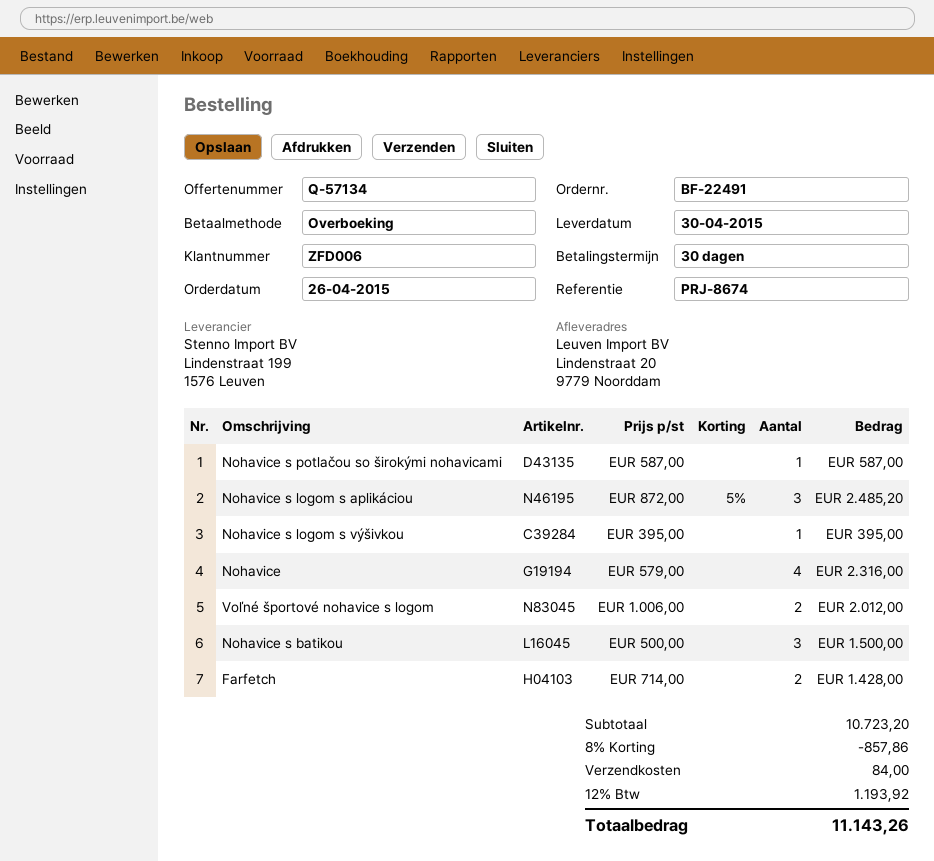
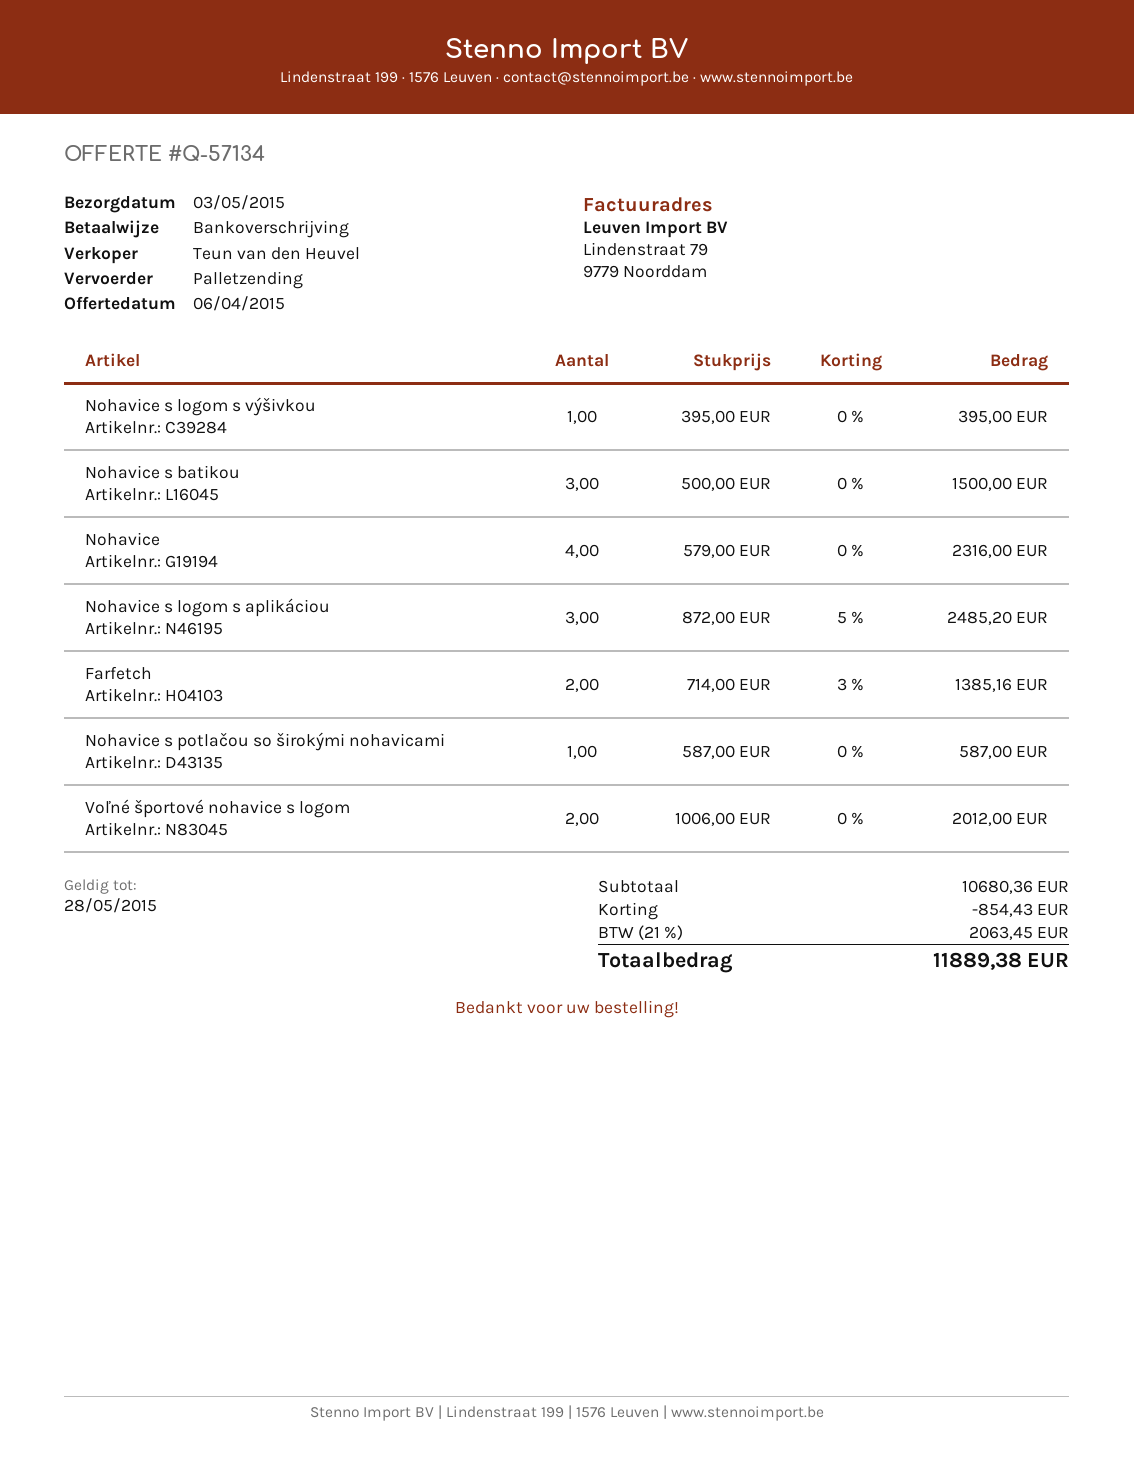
delivery date: 2015-04-30 -> 2015-05-03
Farfetch: 2 x 714.00 = 1428.00 -> 2 x 714.00 - 3% = 1385.16
subtotal: 10723.20 -> 10680.36
discount: 857.86 -> 854.43
shipping: 84.00 -> none
tax: 12% = 1193.92 -> 21% = 2063.45
total: 11143.26 -> 11889.38

